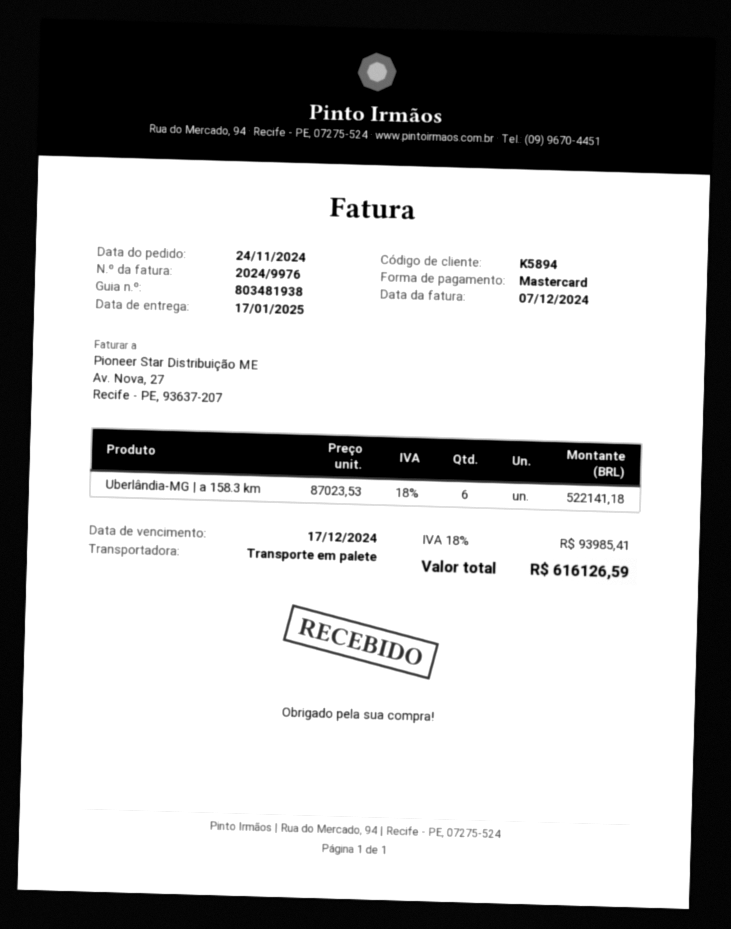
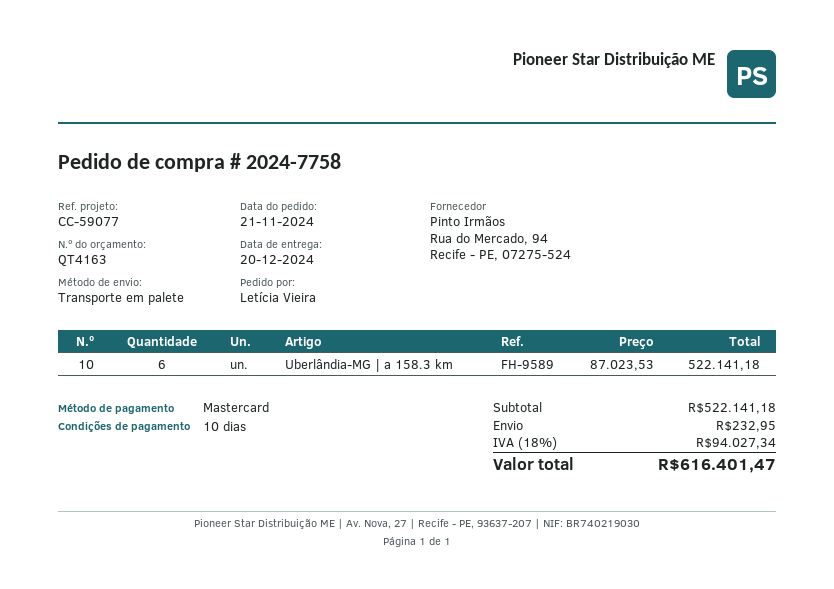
order date: 2024-11-24 -> 2024-11-21
delivery date: 2025-01-17 -> 2024-12-20
shipping: none -> 232.95
tax: 18% = 93985.41 -> 18% = 94027.34
total: 616126.59 -> 616401.47

